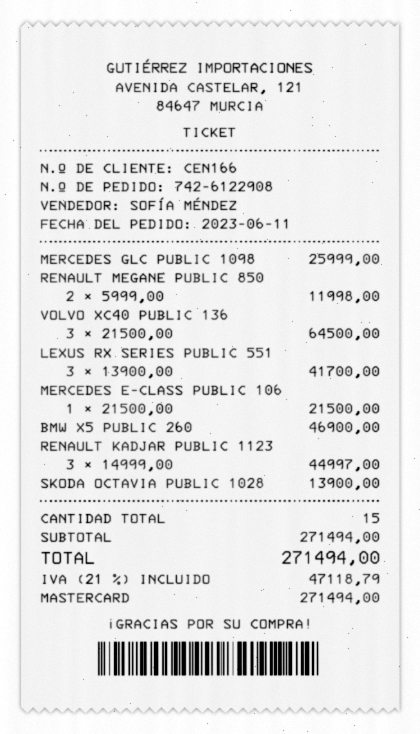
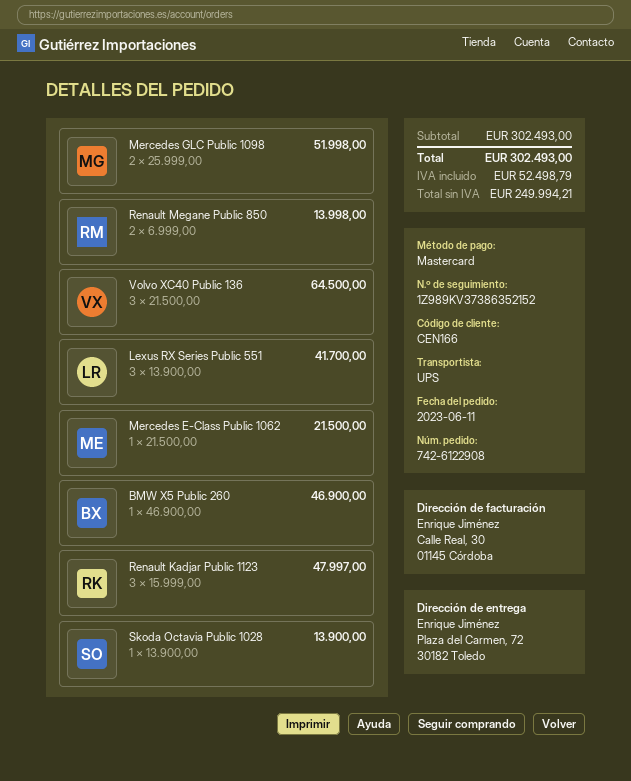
MERCEDES GLC PUBLIC 1098: 1 x 25999.00 = 25999.00 -> 2 x 25999.00 = 51998.00
RENAULT MEGANE PUBLIC 850: 2 x 5999.00 = 11998.00 -> 2 x 6999.00 = 13998.00
RENAULT KADJAR PUBLIC 1123: 3 x 14999.00 = 44997.00 -> 3 x 15999.00 = 47997.00
subtotal: 271494.00 -> 302493.00
tax: 47118.79 -> 52498.79
total: 271494.00 -> 302493.00

